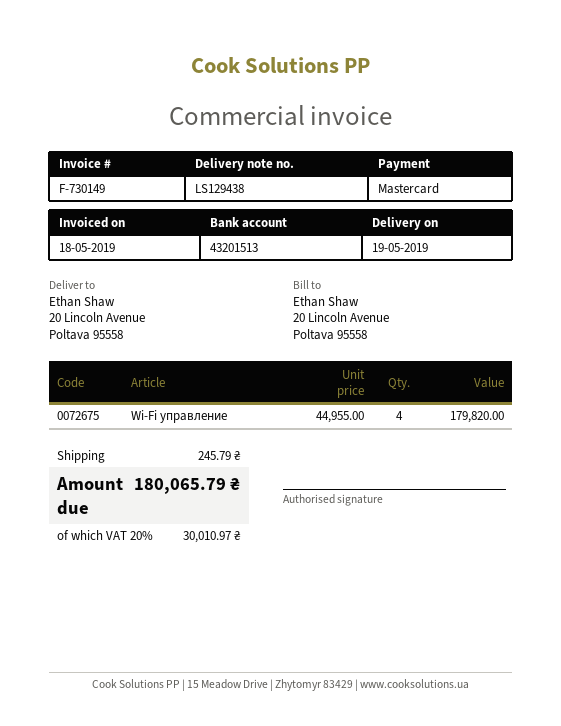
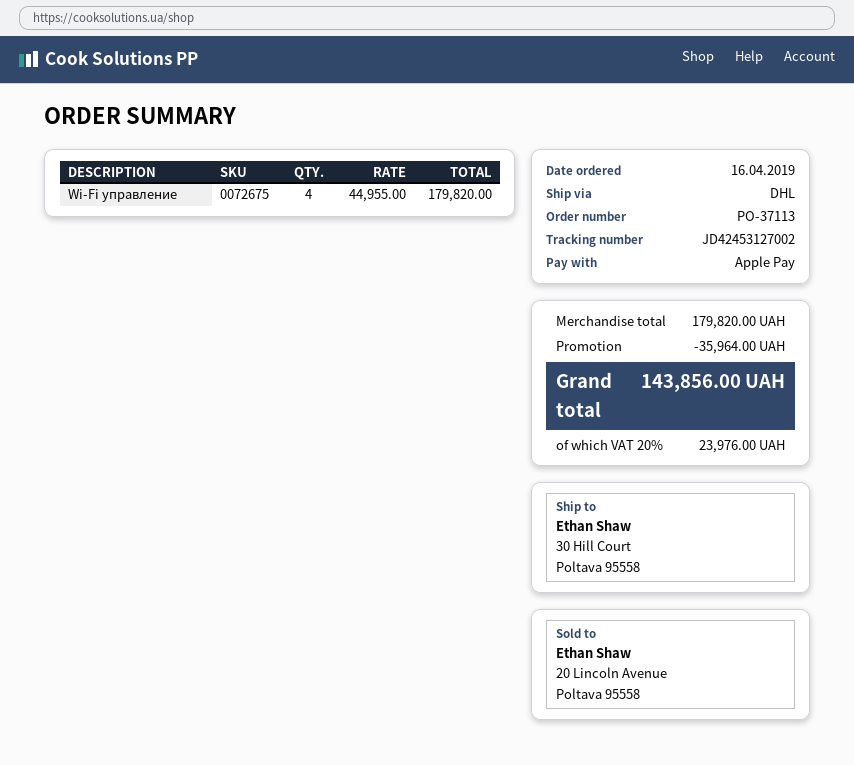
payment method: Mastercard -> Apple Pay
ship to: 20 Lincoln Avenue, Poltava 95558 -> 30 Hill Court, Poltava 95558
discount: none -> 35964.00
shipping: 245.79 -> none
tax: 20% = 30010.97 -> 20% = 23976.00
total: 180065.79 -> 143856.00

